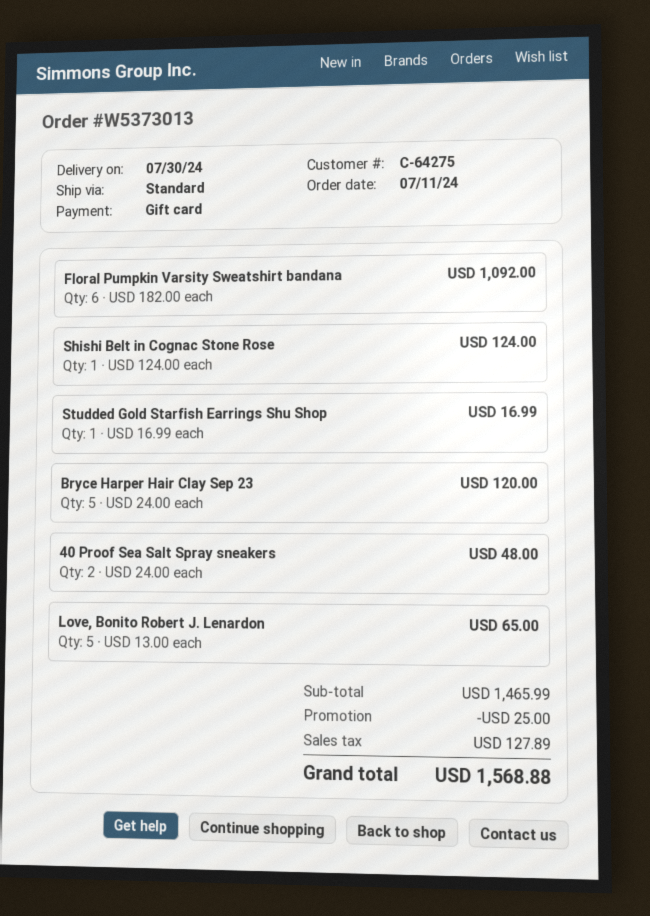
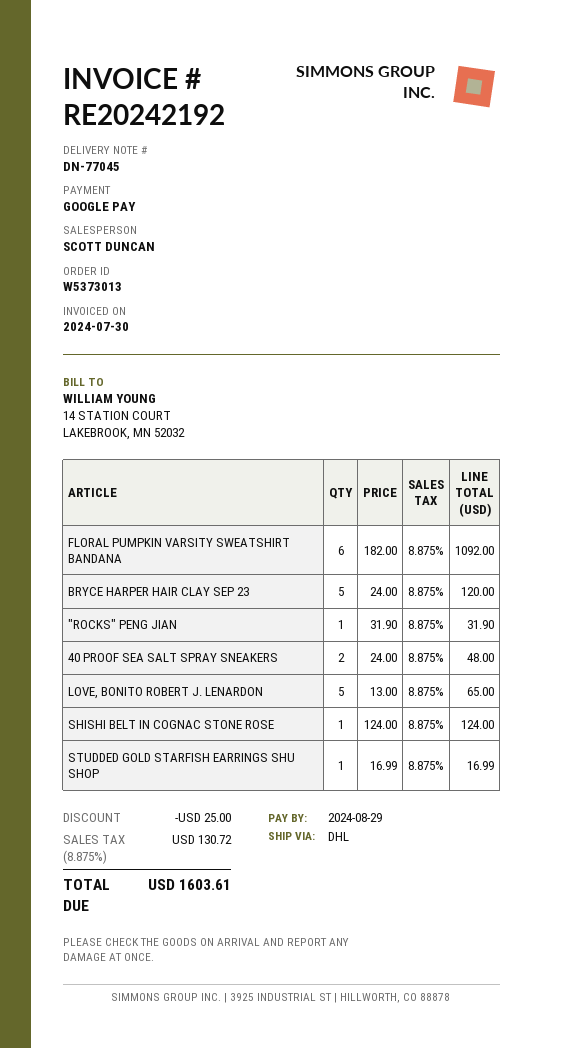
payment method: gift card -> Google Pay
shipping method: standard -> DHL
"ROCKS" PENG JIAN: none -> 1 x 31.90 = 31.90
tax: 127.89 -> 130.72
total: 1568.88 -> 1603.61

